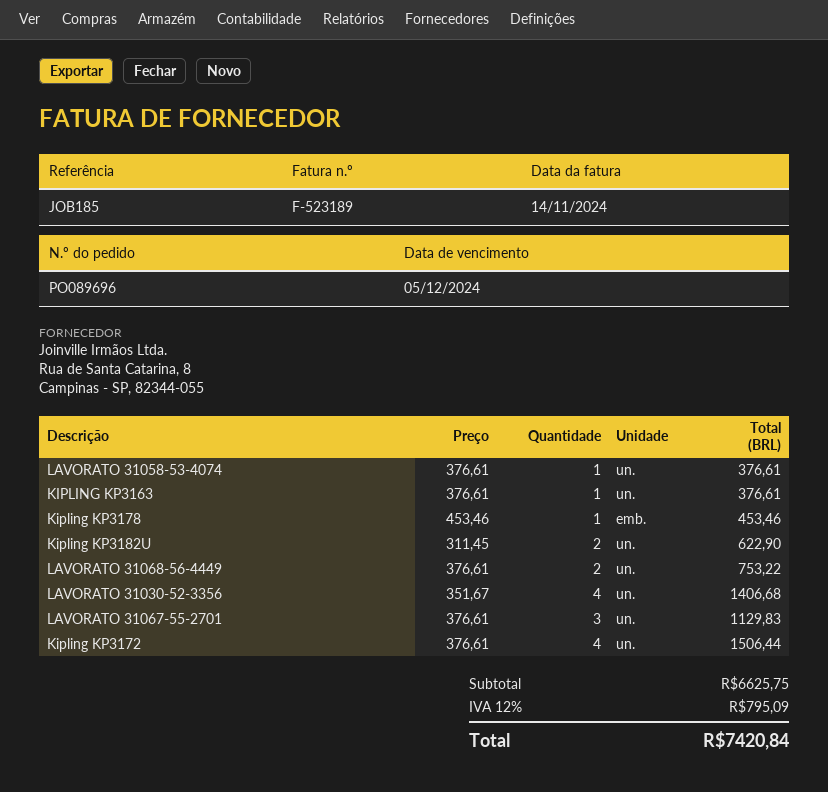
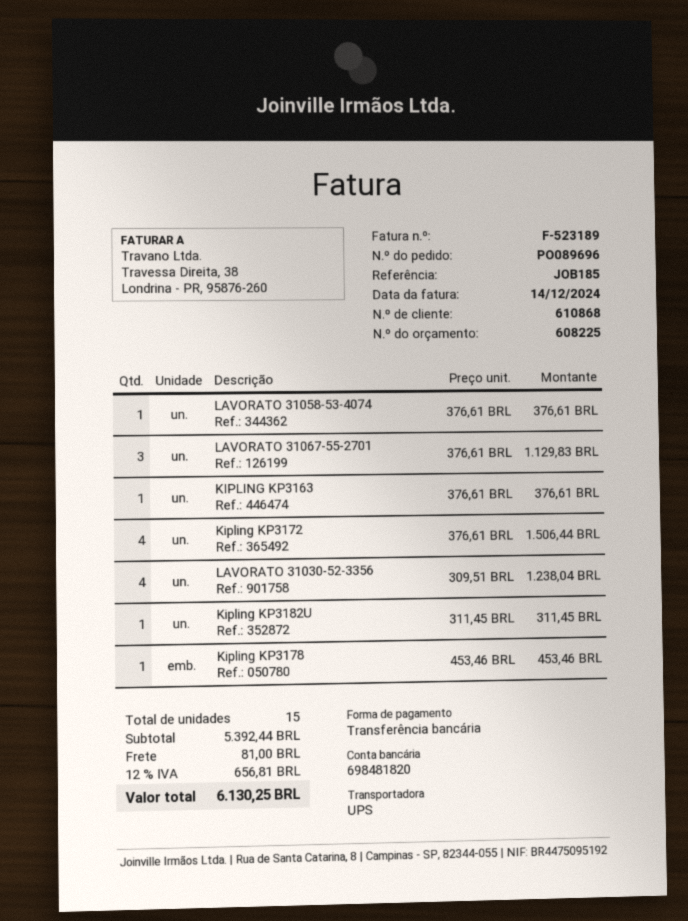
invoice date: 2024-11-14 -> 2024-12-14
Kipling KP3182U: 2 x 311.45 = 622.90 -> 1 x 311.45 = 311.45
LAVORATO 31068-56-4449: 2 x 376.61 = 753.22 -> none
LAVORATO 31030-52-3356: 4 x 351.67 = 1406.68 -> 4 x 309.51 = 1238.04
subtotal: 6625.75 -> 5392.44
shipping: none -> 81.00
tax: 12% = 795.09 -> 12% = 656.81
total: 7420.84 -> 6130.25

